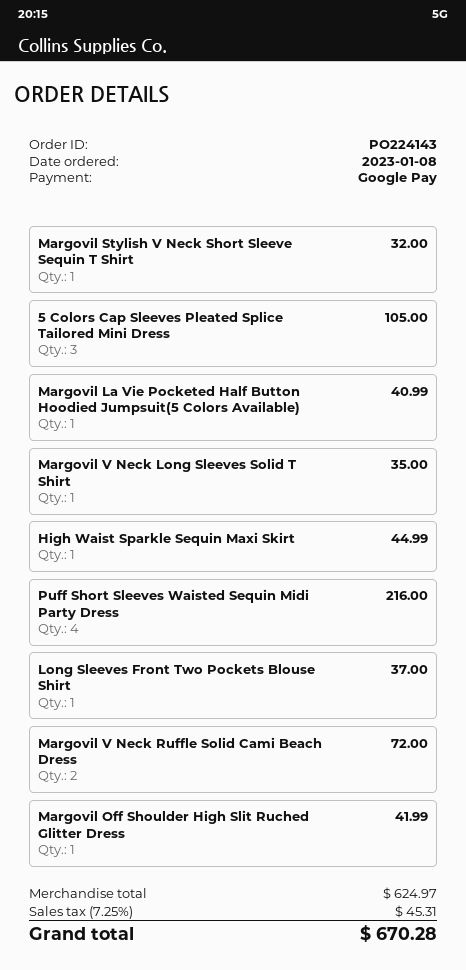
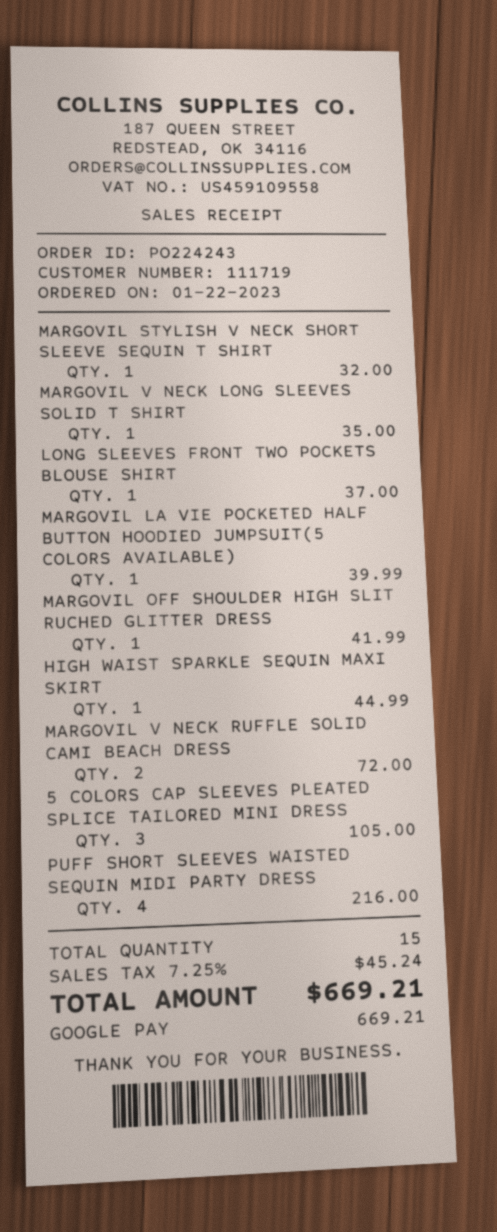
order number: PO224143 -> PO224243
order date: 2023-01-08 -> 2023-01-22
Margovil La Vie Pocketed Half Button Hoodied Jumpsuit(5 Colors Available): 1 for 40.99 -> 1 for 39.99
tax: 7.25% = 45.31 -> 7.25% = 45.24
total: 670.28 -> 669.21

